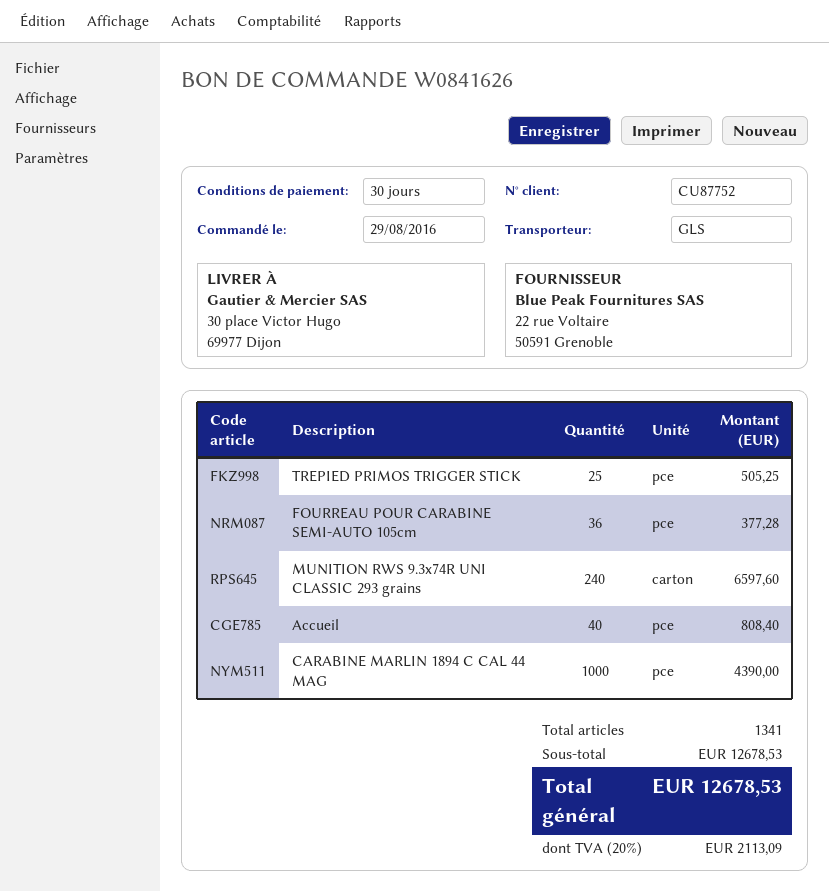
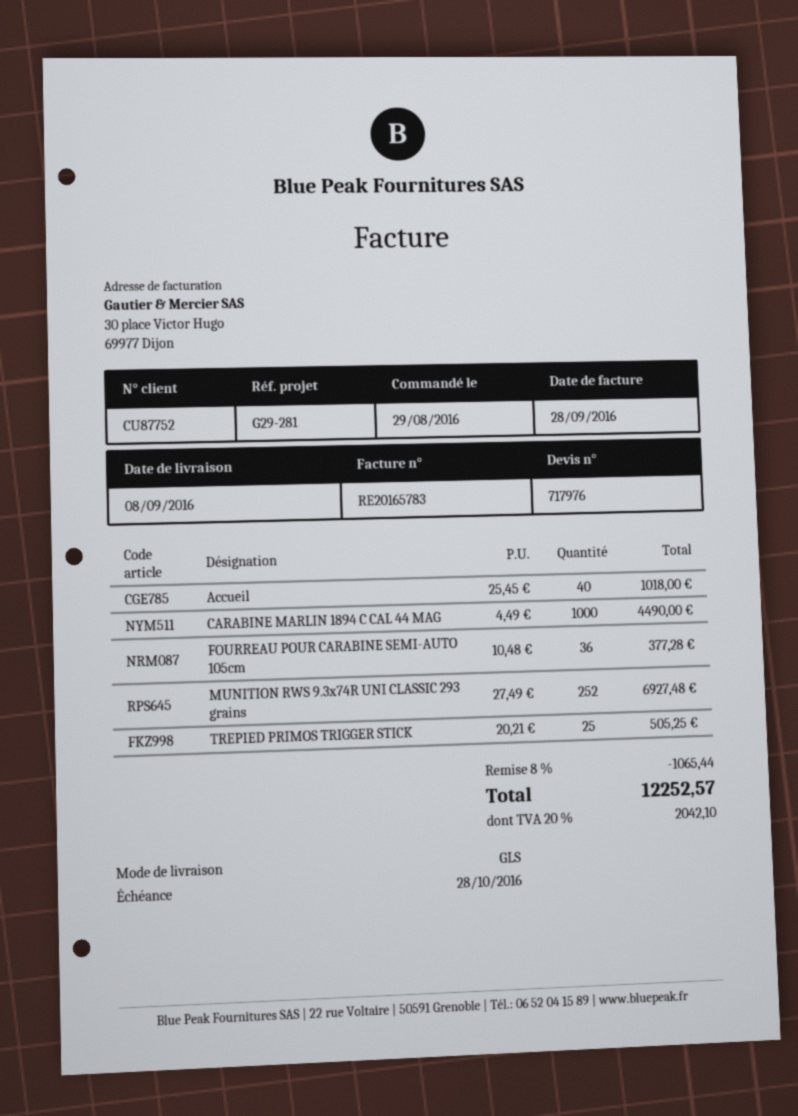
MUNITION RWS 9.3x74R UNI CLASSIC 293 grains: 240 for 6597.60 -> 252 for 6927.48
Accueil: 40 for 808.40 -> 40 for 1018.00
CARABINE MARLIN 1894 C CAL 44 MAG: 1000 for 4390.00 -> 1000 for 4490.00
discount: none -> 8% = 1065.44
tax: 20% = 2113.09 -> 20% = 2042.10
total: 12678.53 -> 12252.57

